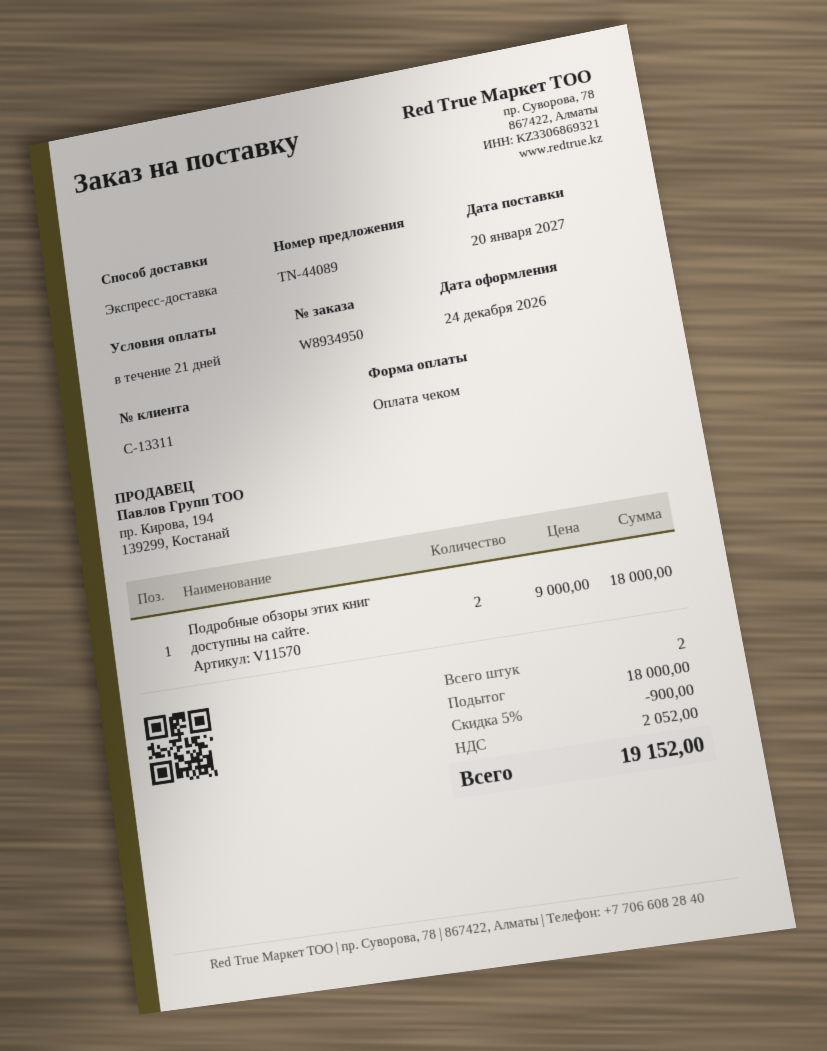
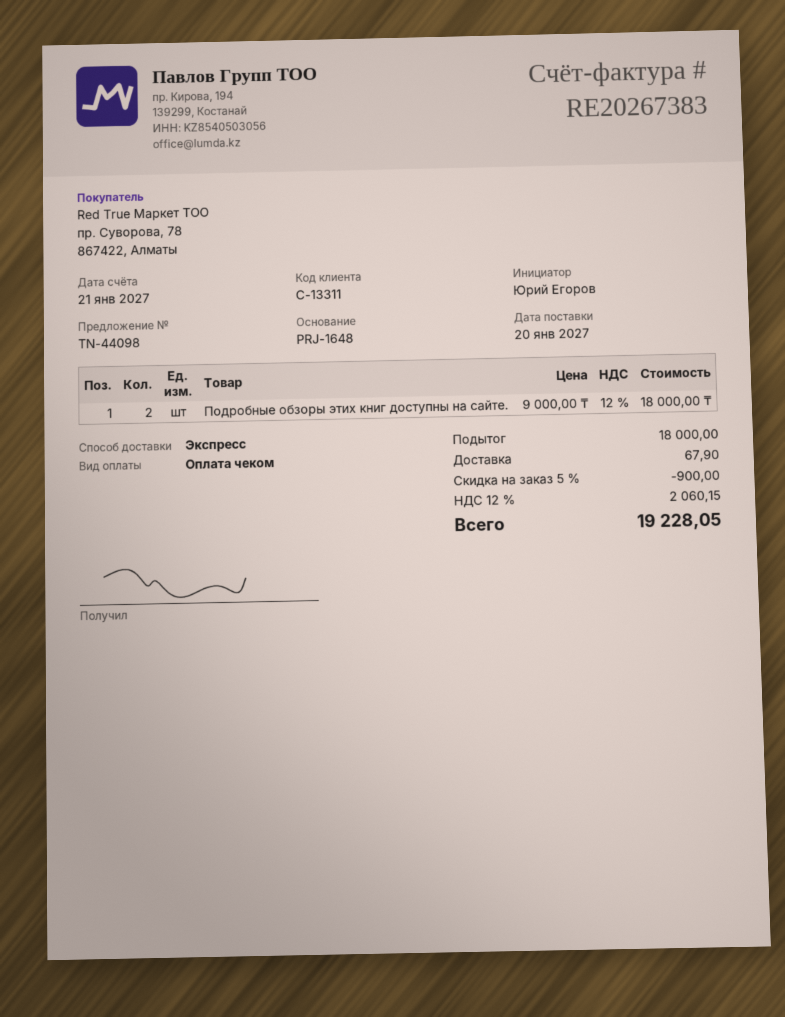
quote number: TN-44089 -> TN-44098
shipping: none -> 67.90
tax: 2052.00 -> 2060.15
total: 19152.00 -> 19228.05

